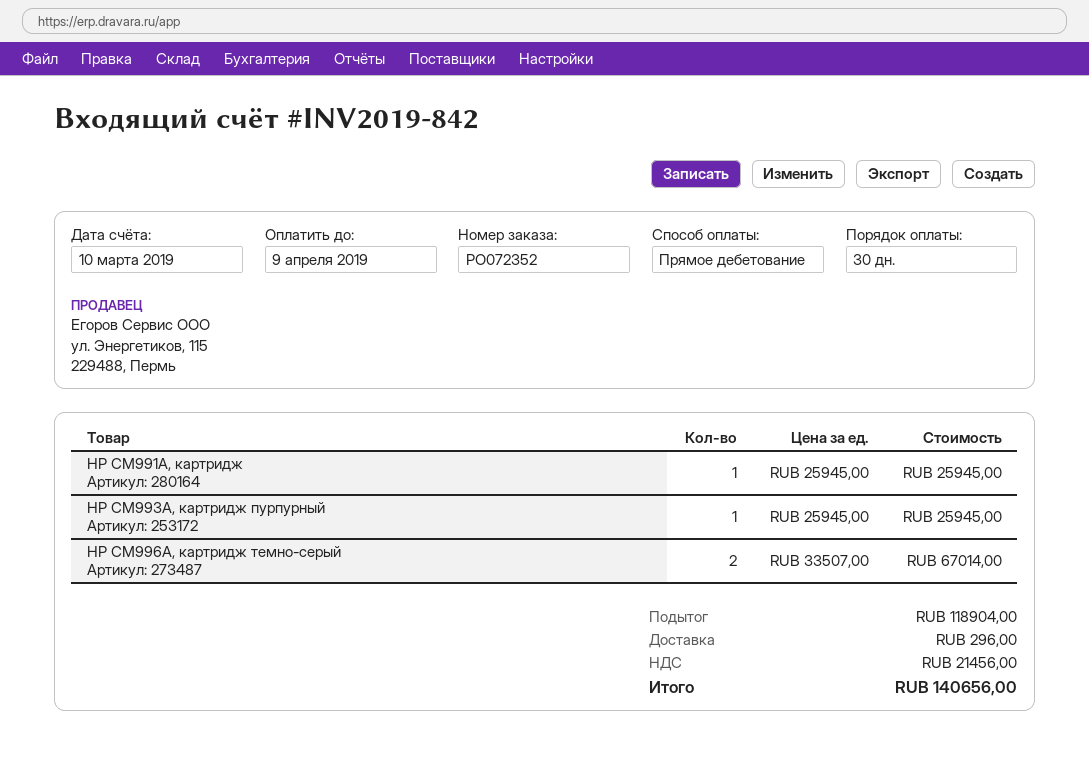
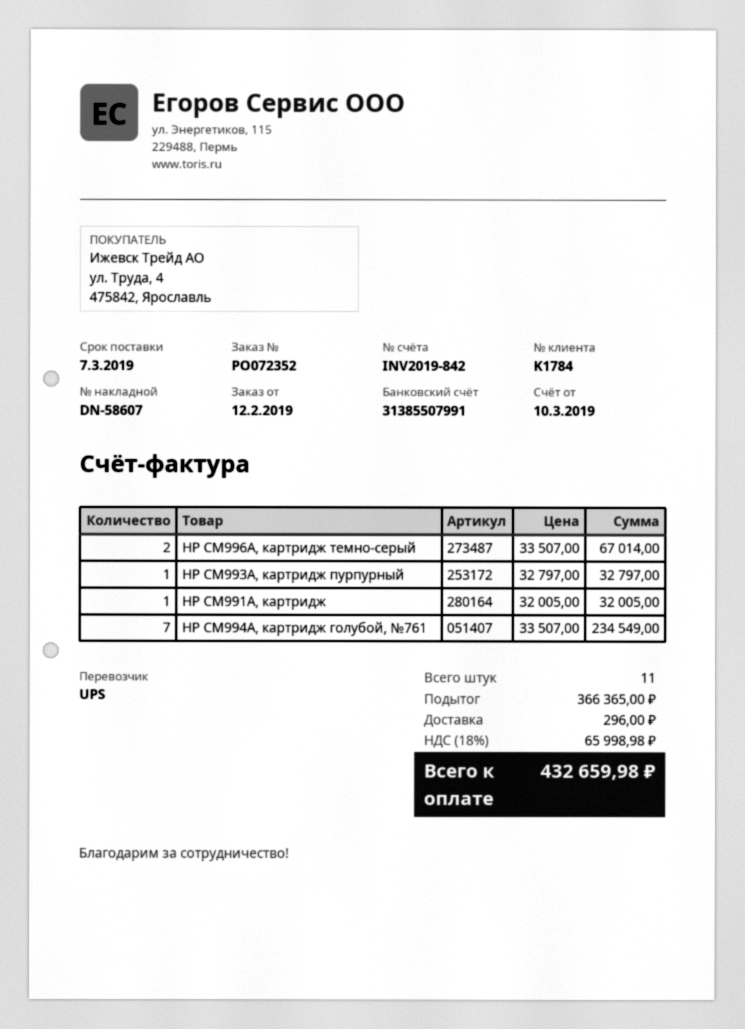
HP CM991A, картридж: 1 x 25945.00 = 25945.00 -> 1 x 32005.00 = 32005.00
HP CM993A, картридж пурпурный: 1 x 25945.00 = 25945.00 -> 1 x 32797.00 = 32797.00
HP CM994A, картридж голубой, №761: none -> 7 x 33507.00 = 234549.00
subtotal: 118904.00 -> 366365.00
tax: 21456.00 -> 65998.98
total: 140656.00 -> 432659.98

